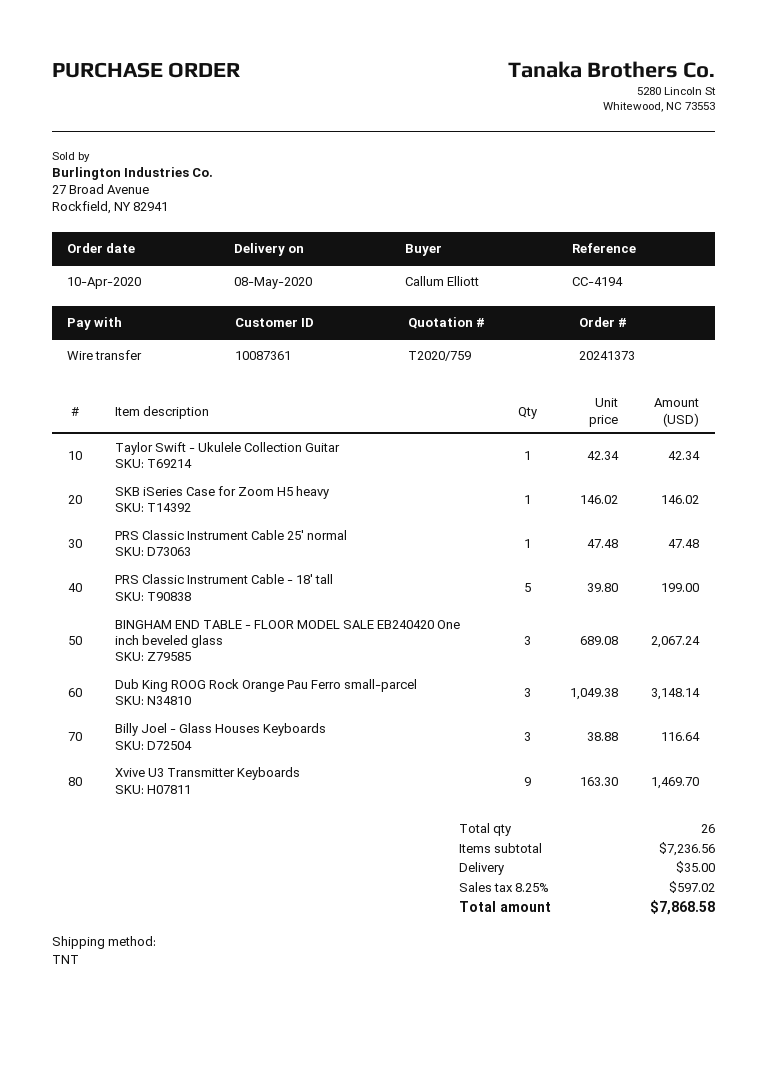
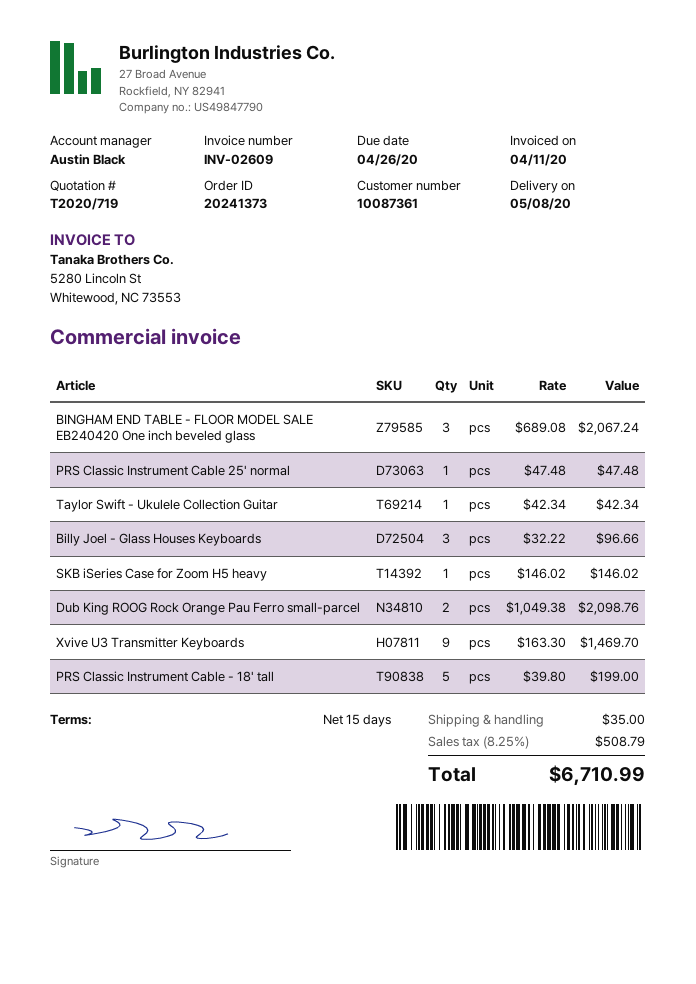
quote number: T2020/759 -> T2020/719
Dub King ROOG Rock Orange Pau Ferro small-parcel: 3 x 1049.38 = 3148.14 -> 2 x 1049.38 = 2098.76
Billy Joel - Glass Houses Keyboards: 3 x 38.88 = 116.64 -> 3 x 32.22 = 96.66
tax: 8.25% = 597.02 -> 8.25% = 508.79
total: 7868.58 -> 6710.99

